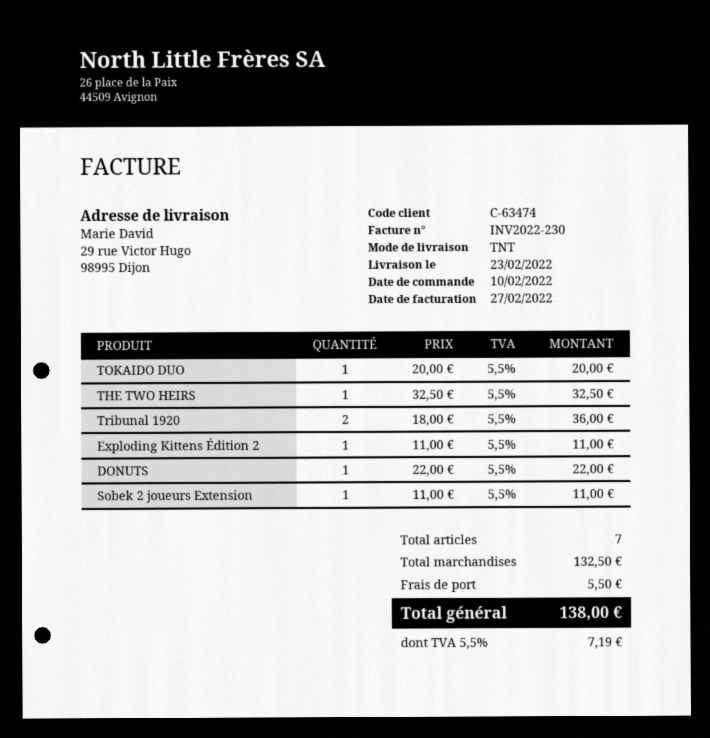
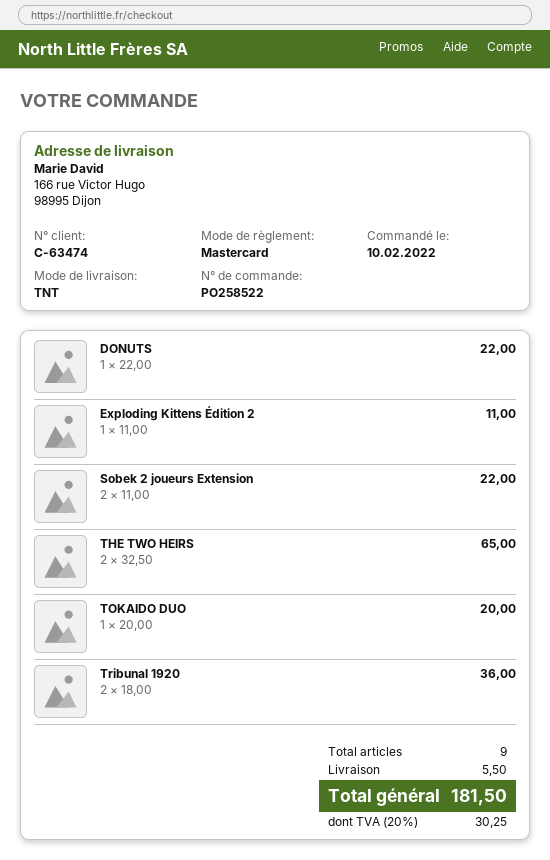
ship to: 29 rue Victor Hugo, 98995 Dijon -> 166 rue Victor Hugo, 98995 Dijon
THE TWO HEIRS: 1 x 32.50 = 32.50 -> 2 x 32.50 = 65.00
Sobek 2 joueurs Extension: 1 x 11.00 = 11.00 -> 2 x 11.00 = 22.00
total quantity: 7 -> 9
tax: 5.5% = 7.19 -> 20% = 30.25
total: 138.00 -> 181.50

